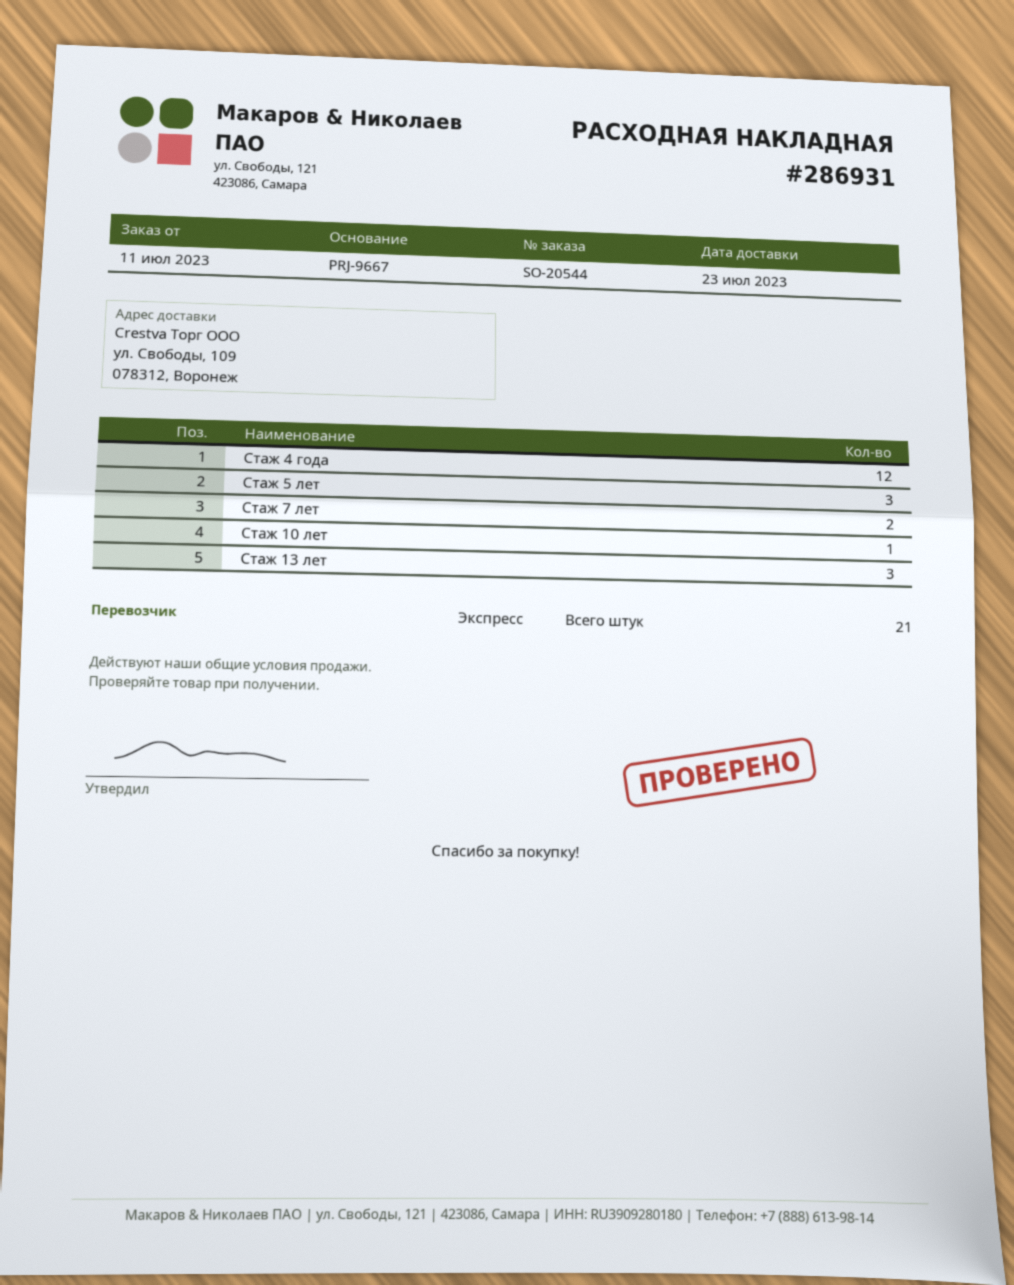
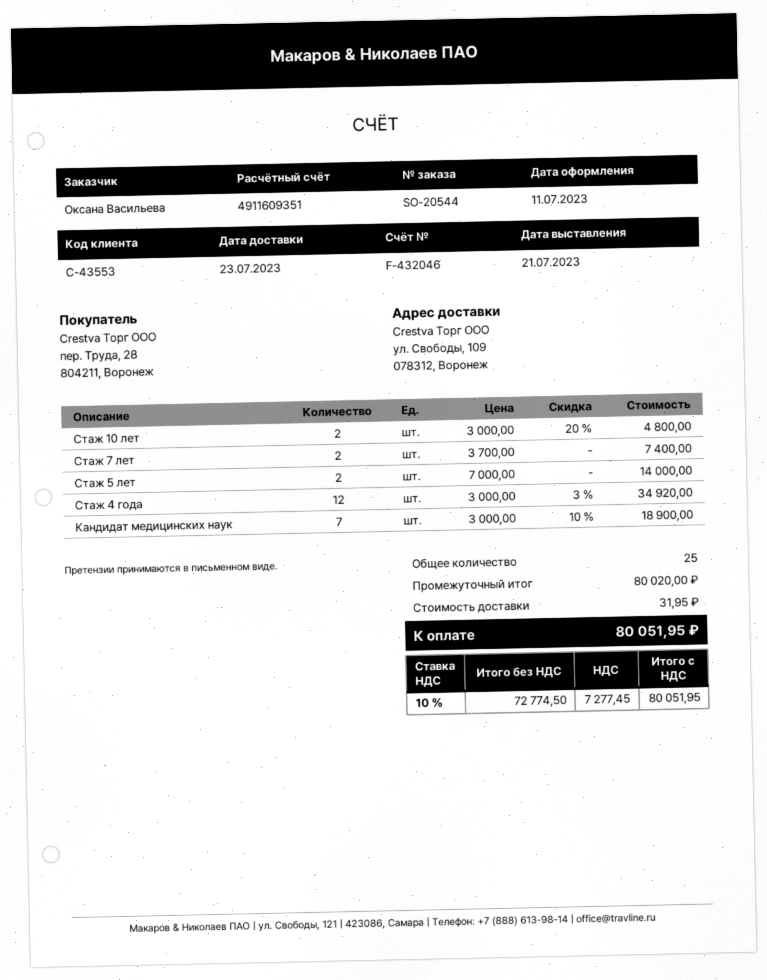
Стаж 5 лет: 3 -> 2
Стаж 10 лет: 1 -> 2
Стаж 13 лет: 3 -> none
Кандидат медицинских наук: none -> 7
total quantity: 21 -> 25

